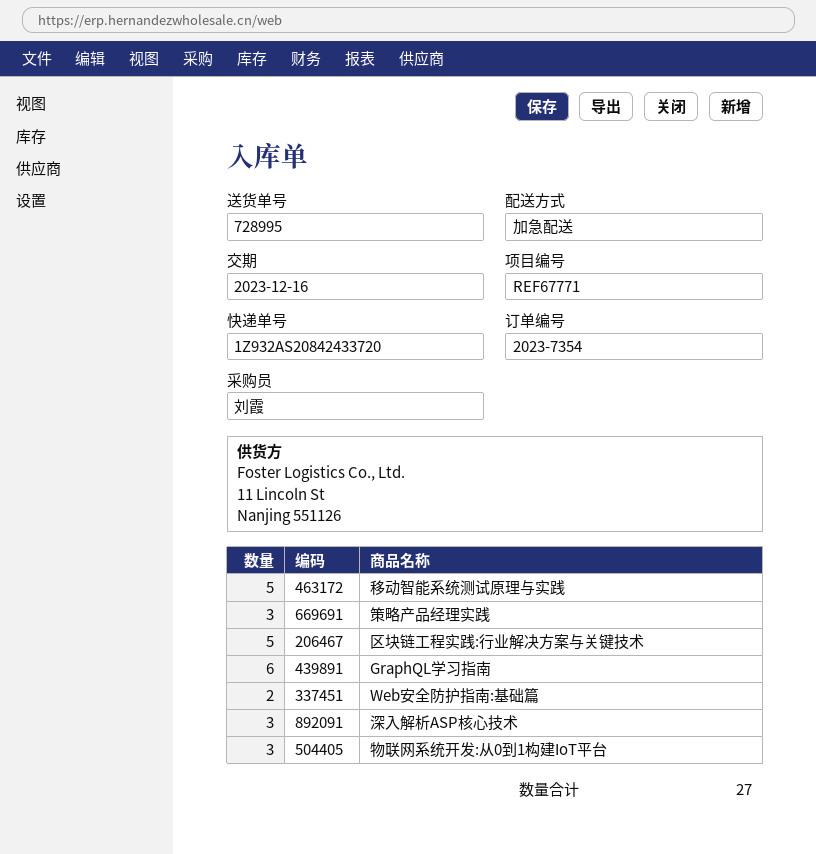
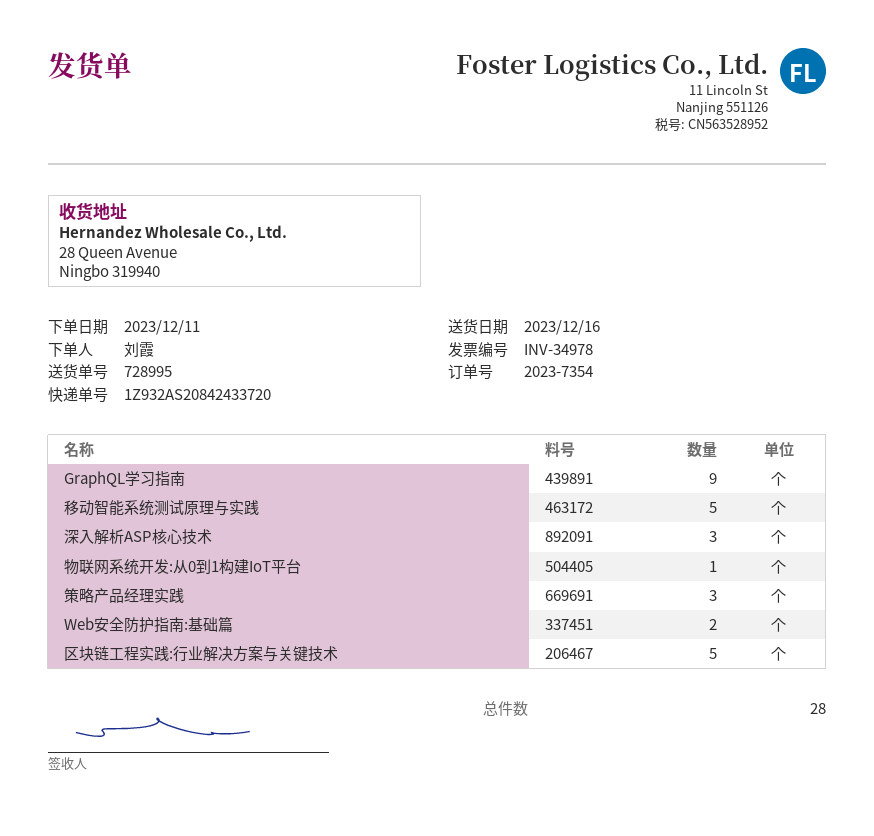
GraphQL学习指南: 6 -> 9
物联网系统开发:从0到1构建IoT平台: 3 -> 1
total quantity: 27 -> 28

